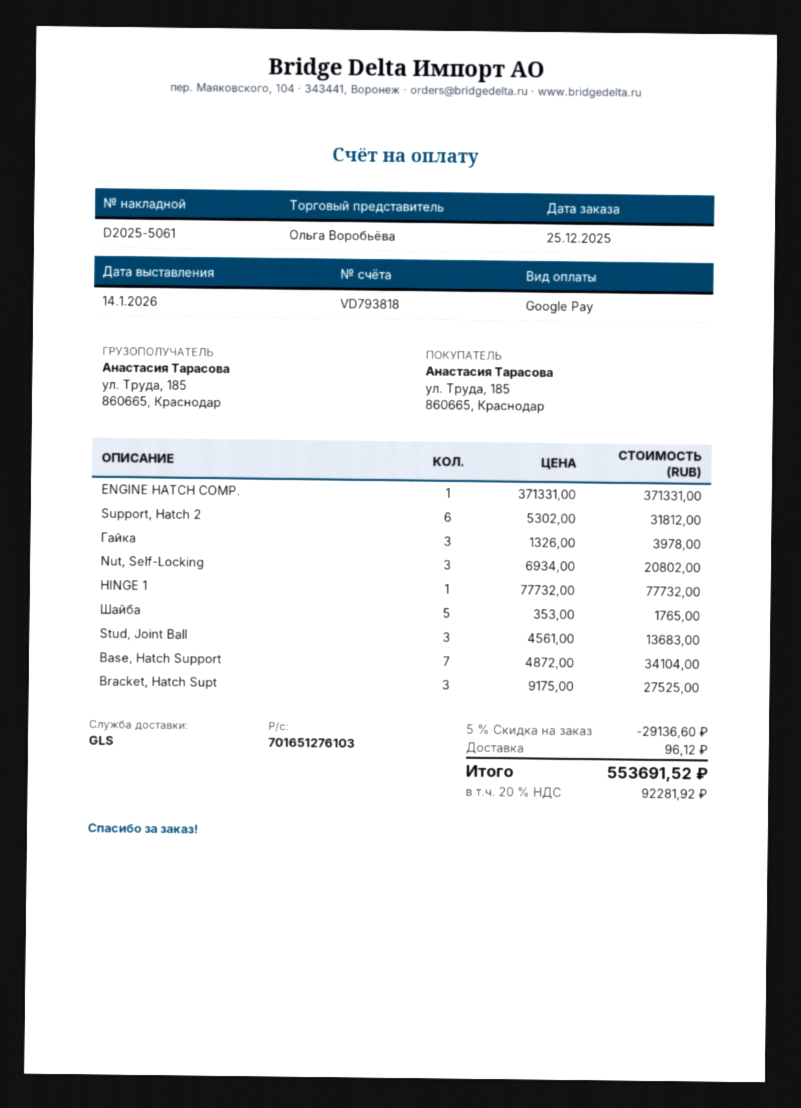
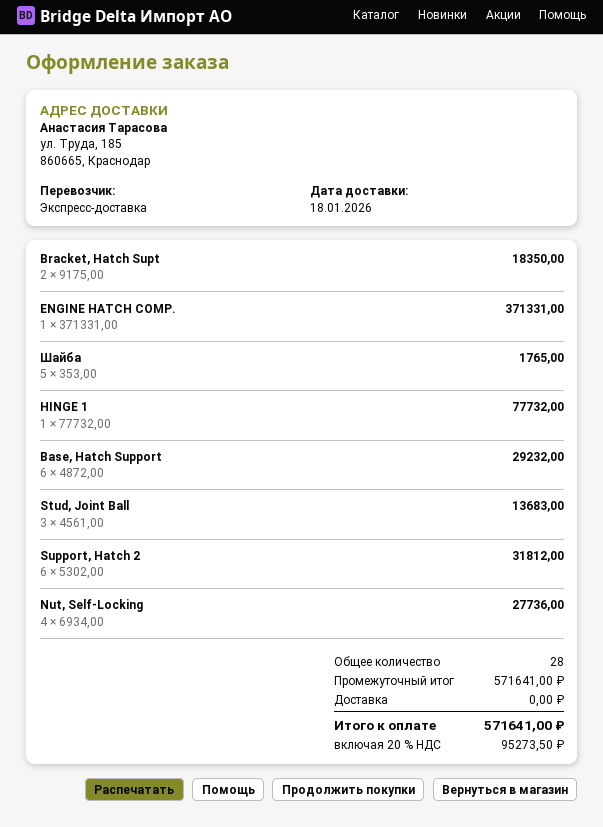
shipping method: GLS -> express
Гайка: 3 x 1326.00 = 3978.00 -> none
Nut, Self-Locking: 3 x 6934.00 = 20802.00 -> 4 x 6934.00 = 27736.00
Base, Hatch Support: 7 x 4872.00 = 34104.00 -> 6 x 4872.00 = 29232.00
Bracket, Hatch Supt: 3 x 9175.00 = 27525.00 -> 2 x 9175.00 = 18350.00
discount: 5% = 29136.60 -> none
shipping: 96.12 -> 0.00
tax: 20% = 92281.92 -> 20% = 95273.50
total: 553691.52 -> 571641.00

